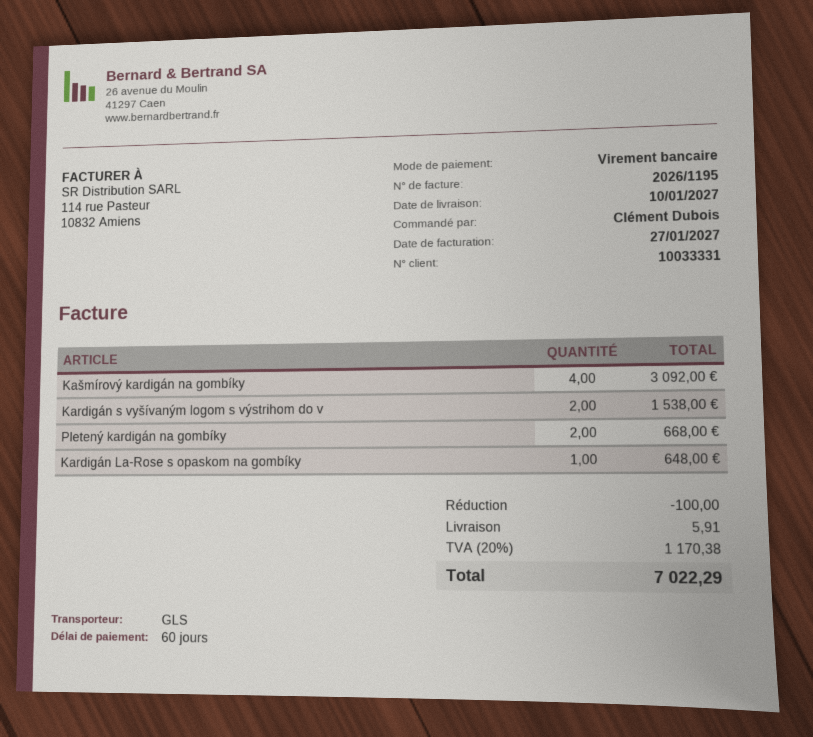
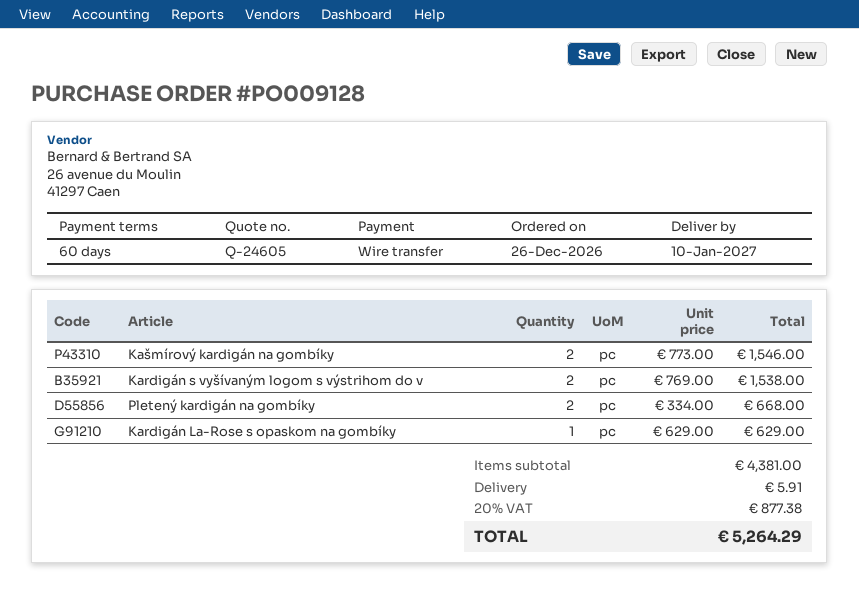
Kašmírový kardigán na gombíky: 4 for 3092.00 -> 2 for 1546.00
Kardigán La-Rose s opaskom na gombíky: 1 for 648.00 -> 1 for 629.00
discount: 100.00 -> none
tax: 20% = 1170.38 -> 20% = 877.38
total: 7022.29 -> 5264.29

